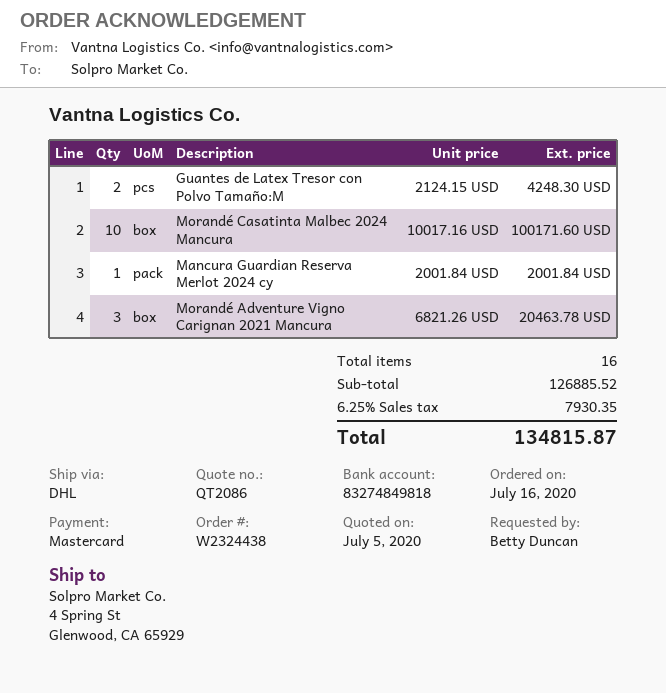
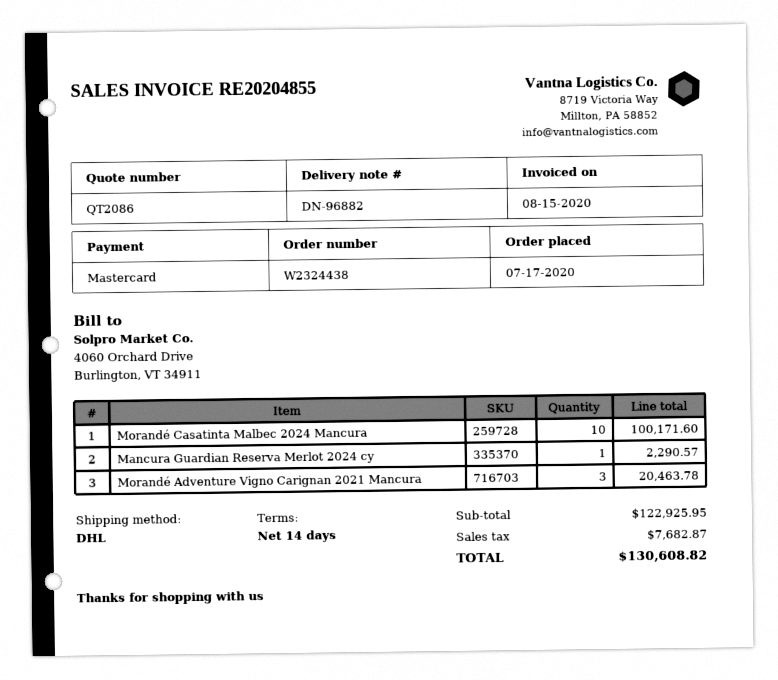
order date: 2020-07-16 -> 2020-07-17
Guantes de Latex Tresor con Polvo Tamaño:M: 2 for 4248.30 -> none
Mancura Guardian Reserva Merlot 2024 cy: 1 for 2001.84 -> 1 for 2290.57
subtotal: 126885.52 -> 122925.95
tax: 7930.35 -> 7682.87
total: 134815.87 -> 130608.82

